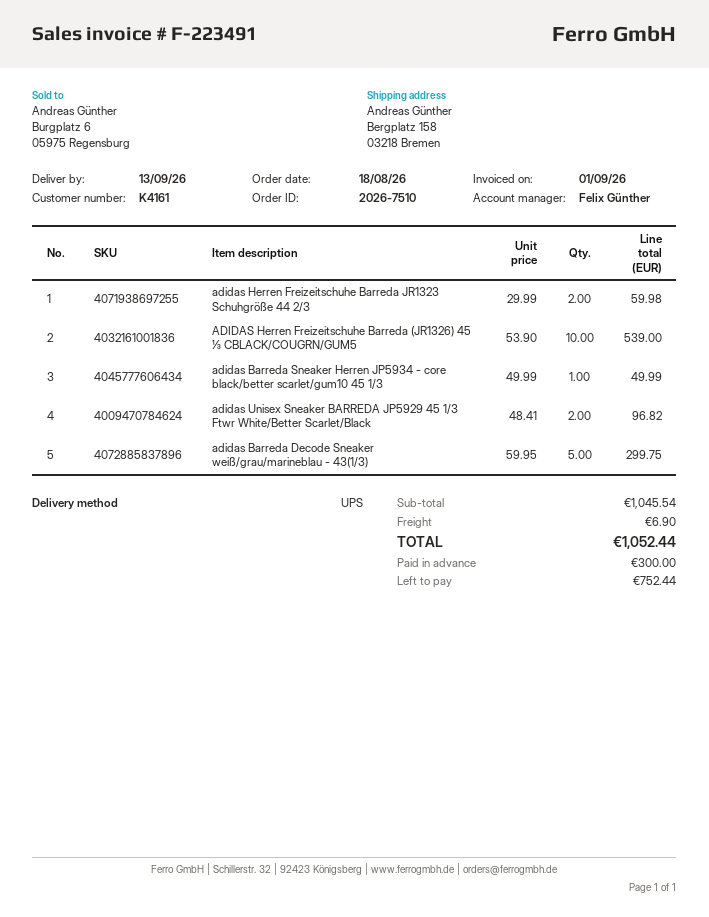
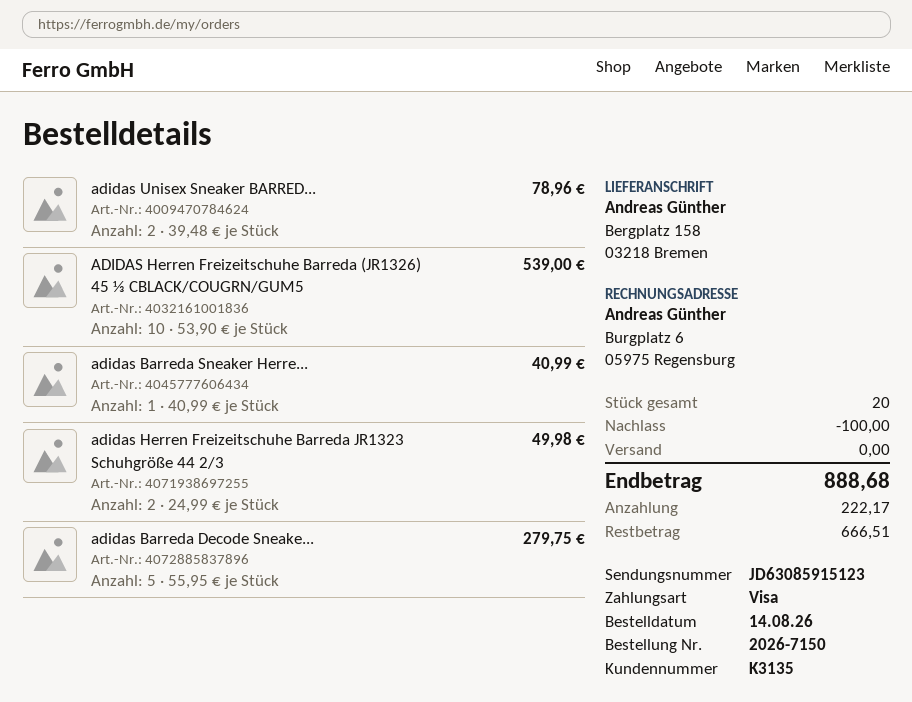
order number: 2026-7510 -> 2026-7150
order date: 2026-08-18 -> 2026-08-14
customer number: K4161 -> K3135
adidas Herren Freizeitschuhe Barreda JR1323 Schuhgröße 44 2/3: 2 x 29.99 = 59.98 -> 2 x 24.99 = 49.98
adidas Barreda Sneaker Herren JP5934 - core black/better scarlet/gum10 45 1/3: 1 x 49.99 = 49.99 -> 1 x 40.99 = 40.99
adidas Unisex Sneaker BARREDA JP5929 45 1/3 Ftwr White/Better Scarlet/Black: 2 x 48.41 = 96.82 -> 2 x 39.48 = 78.96
adidas Barreda Decode Sneaker weiß/grau/marineblau - 43(1/3): 5 x 59.95 = 299.75 -> 5 x 55.95 = 279.75
discount: none -> 100.00
shipping: 6.90 -> 0.00
total: 1052.44 -> 888.68
deposit: 300.00 -> 222.17
balance: 752.44 -> 666.51

